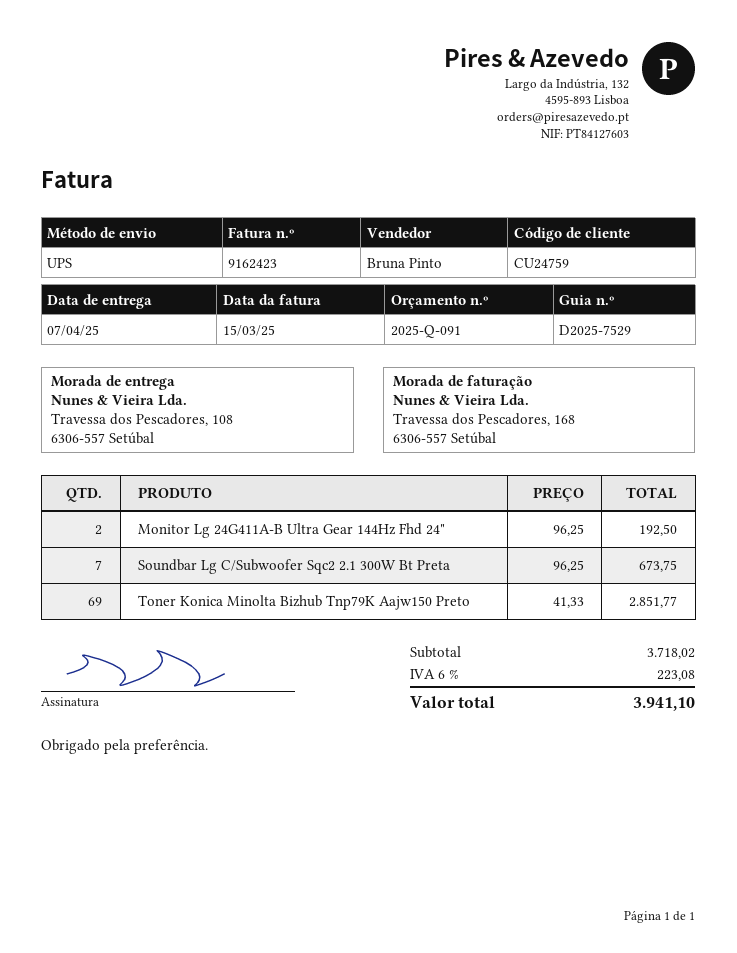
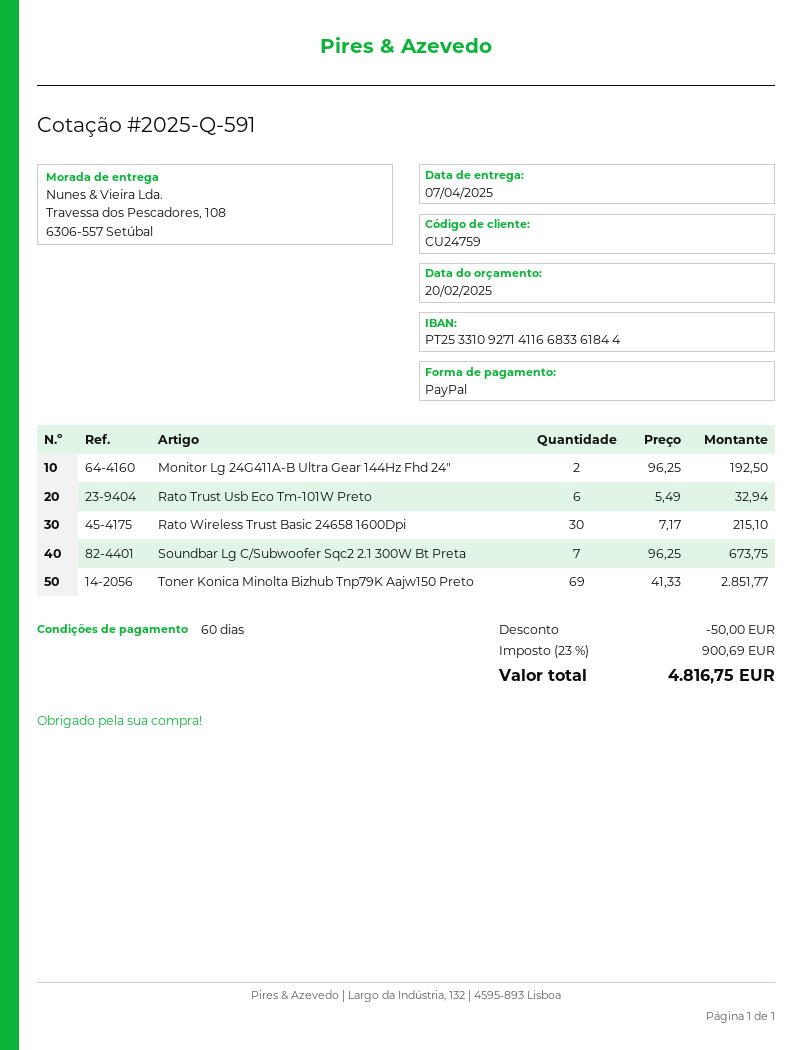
quote number: 2025-Q-091 -> 2025-Q-591
Rato Trust Usb Eco Tm-101W Preto: none -> 6 x 5.49 = 32.94
Rato Wireless Trust Basic 24658 1600Dpi: none -> 30 x 7.17 = 215.10
discount: none -> 50.00
tax: 6% = 223.08 -> 23% = 900.69
total: 3941.10 -> 4816.75

